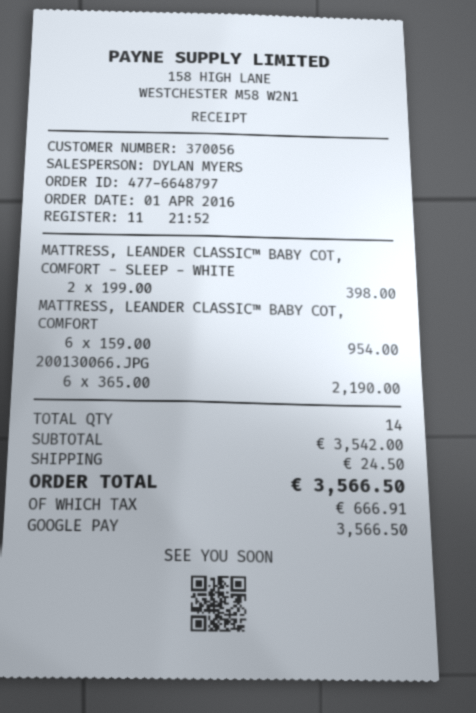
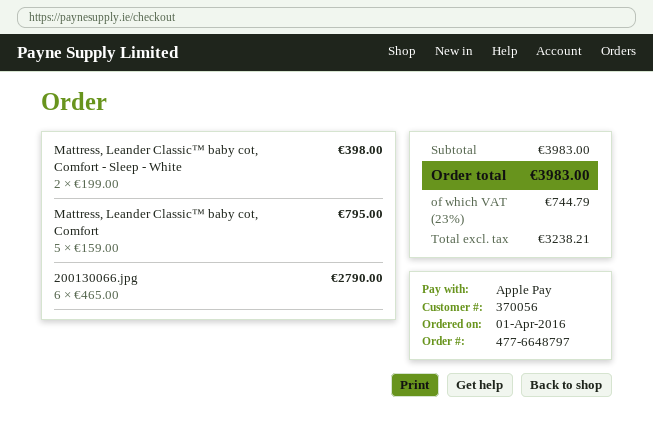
payment method: Google Pay -> Apple Pay
MATTRESS, LEANDER CLASSIC™ BABY COT, COMFORT: 6 x 159.00 = 954.00 -> 5 x 159.00 = 795.00
200130066.JPG: 6 x 365.00 = 2190.00 -> 6 x 465.00 = 2790.00
subtotal: 3542.00 -> 3983.00
shipping: 24.50 -> none
tax: 666.91 -> 744.79
total: 3566.50 -> 3983.00

